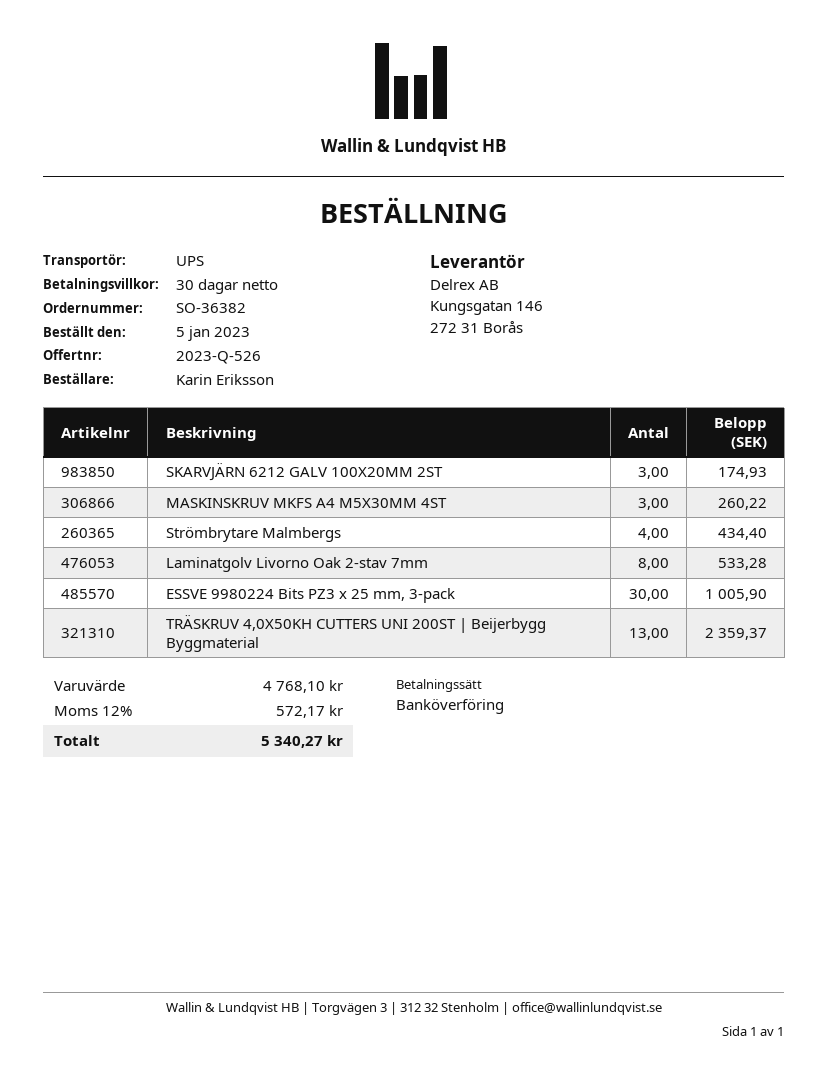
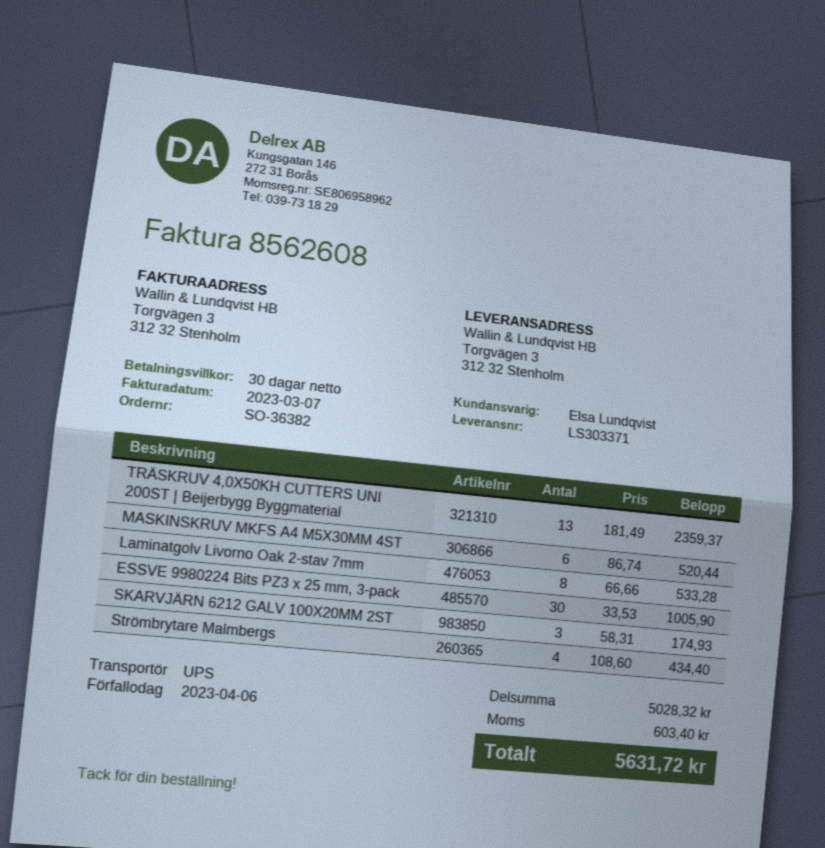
MASKINSKRUV MKFS A4 M5X30MM 4ST: 3 for 260.22 -> 6 for 520.44
subtotal: 4768.10 -> 5028.32
tax: 572.17 -> 603.40
total: 5340.27 -> 5631.72

